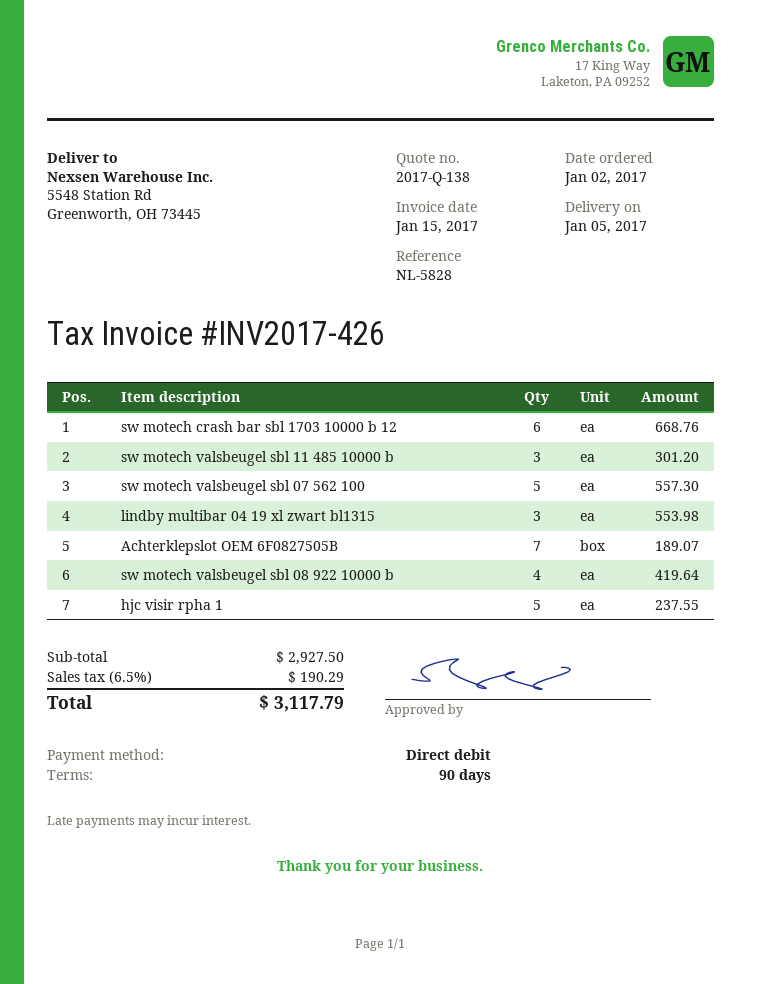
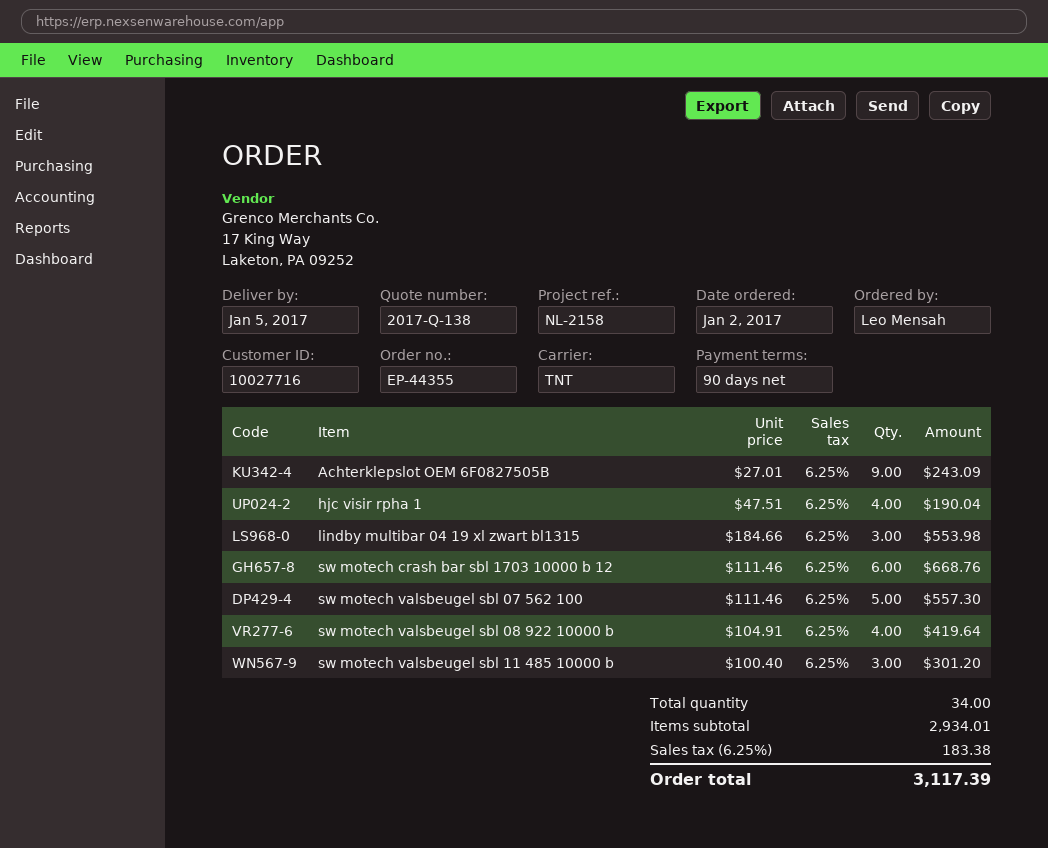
reference: NL-5828 -> NL-2158
Achterklepslot OEM 6F0827505B: 7 for 189.07 -> 9 for 243.09
hjc visir rpha 1: 5 for 237.55 -> 4 for 190.04
subtotal: 2927.50 -> 2934.01
tax: 6.5% = 190.29 -> 6.25% = 183.38
total: 3117.79 -> 3117.39

